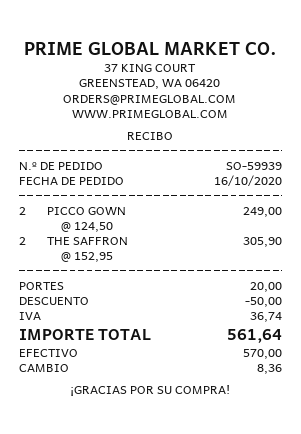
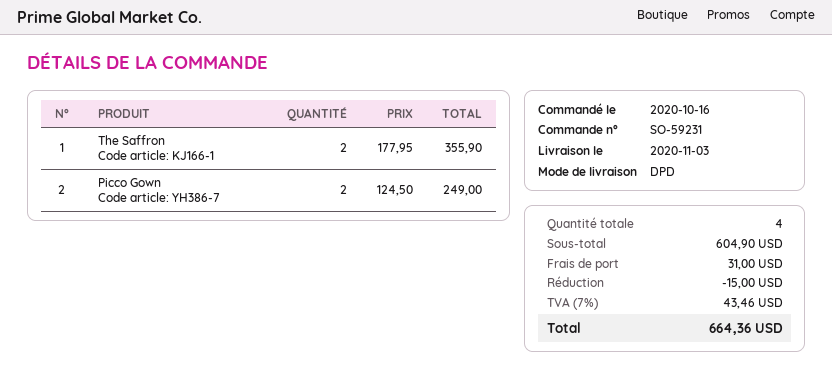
order number: SO-59939 -> SO-59231
THE SAFFRON: 2 x 152.95 = 305.90 -> 2 x 177.95 = 355.90
discount: 50.00 -> 15.00
shipping: 20.00 -> 31.00
tax: 36.74 -> 43.46
total: 561.64 -> 664.36

